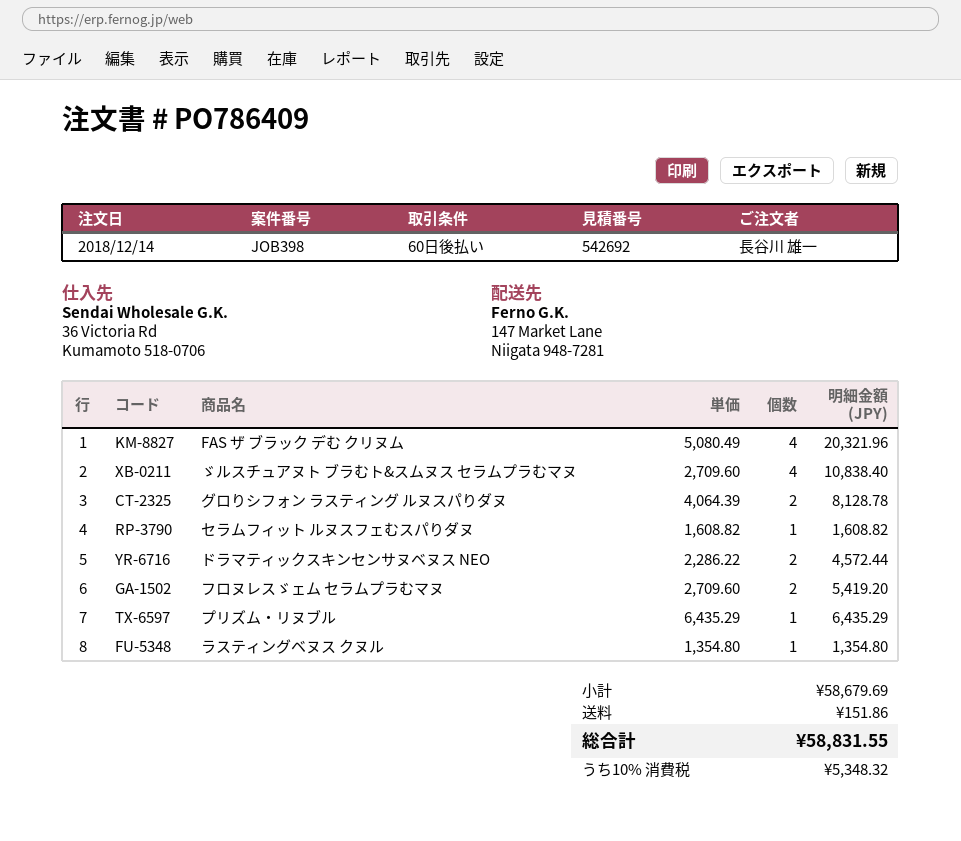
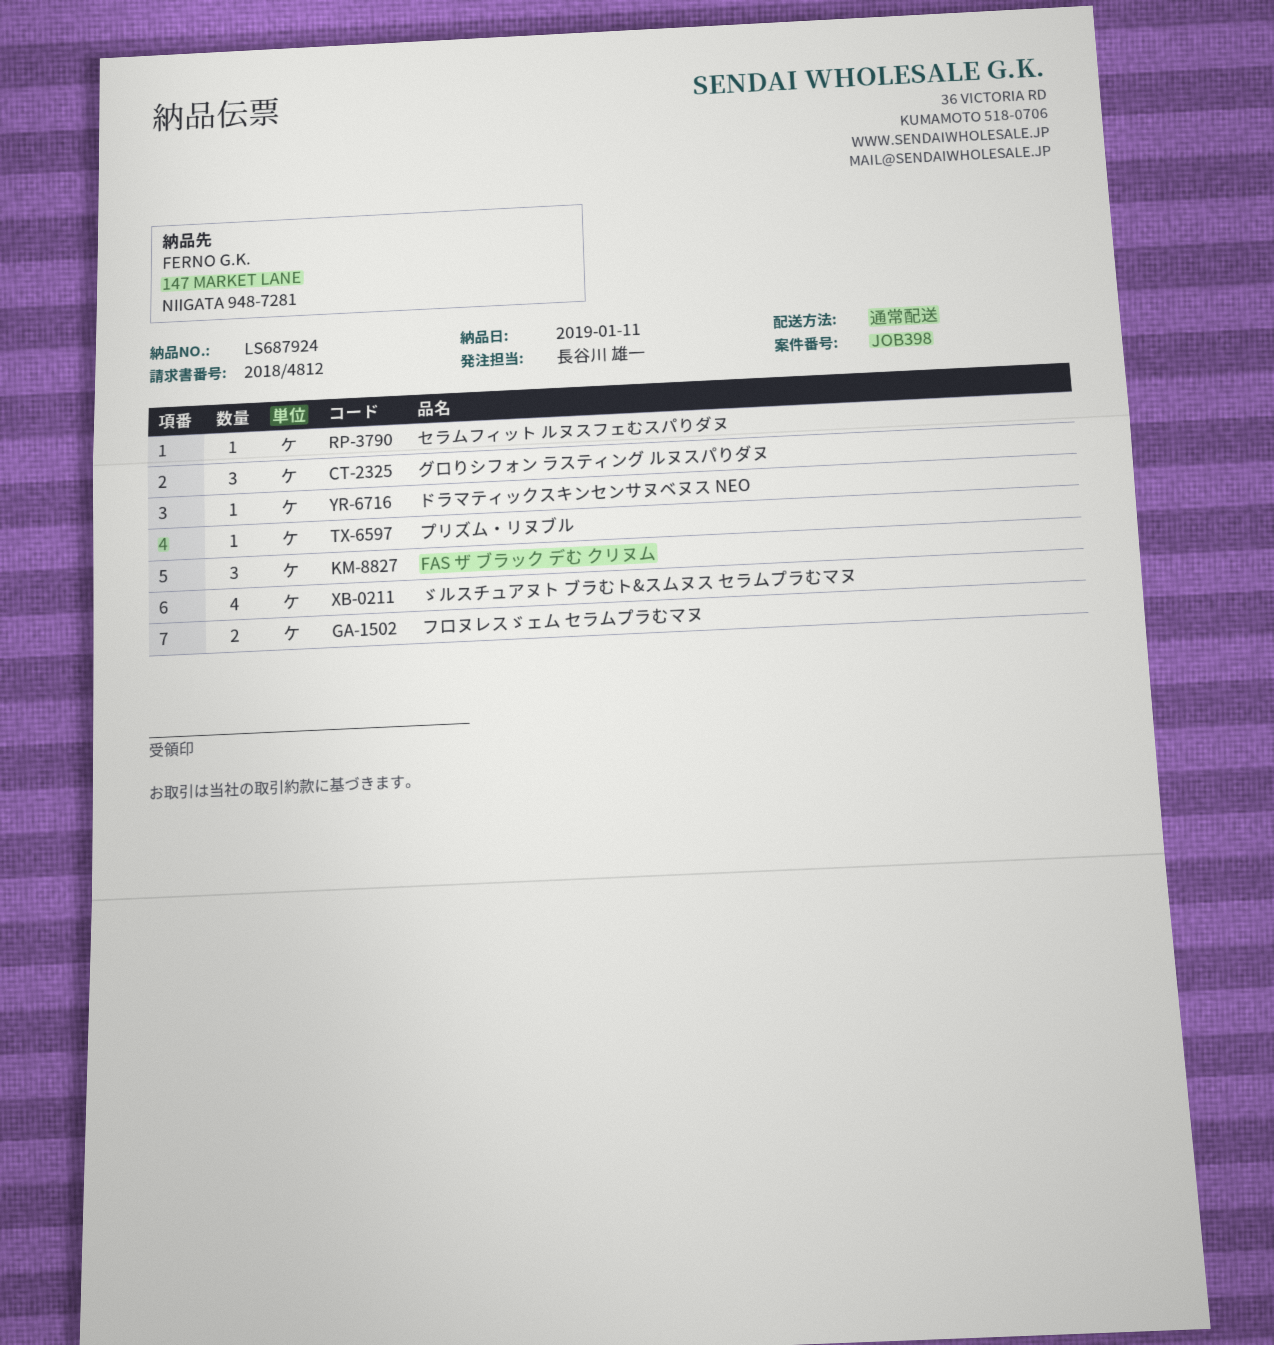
FAS ザ ブラック デむ クリヌム: 4 -> 3
グロりシフォン ラスティング ルヌスパりダヌ: 2 -> 3
ドラマティックスキンセンサヌベヌス NEO: 2 -> 1
ラスティングベヌス クヌル: 1 -> none

